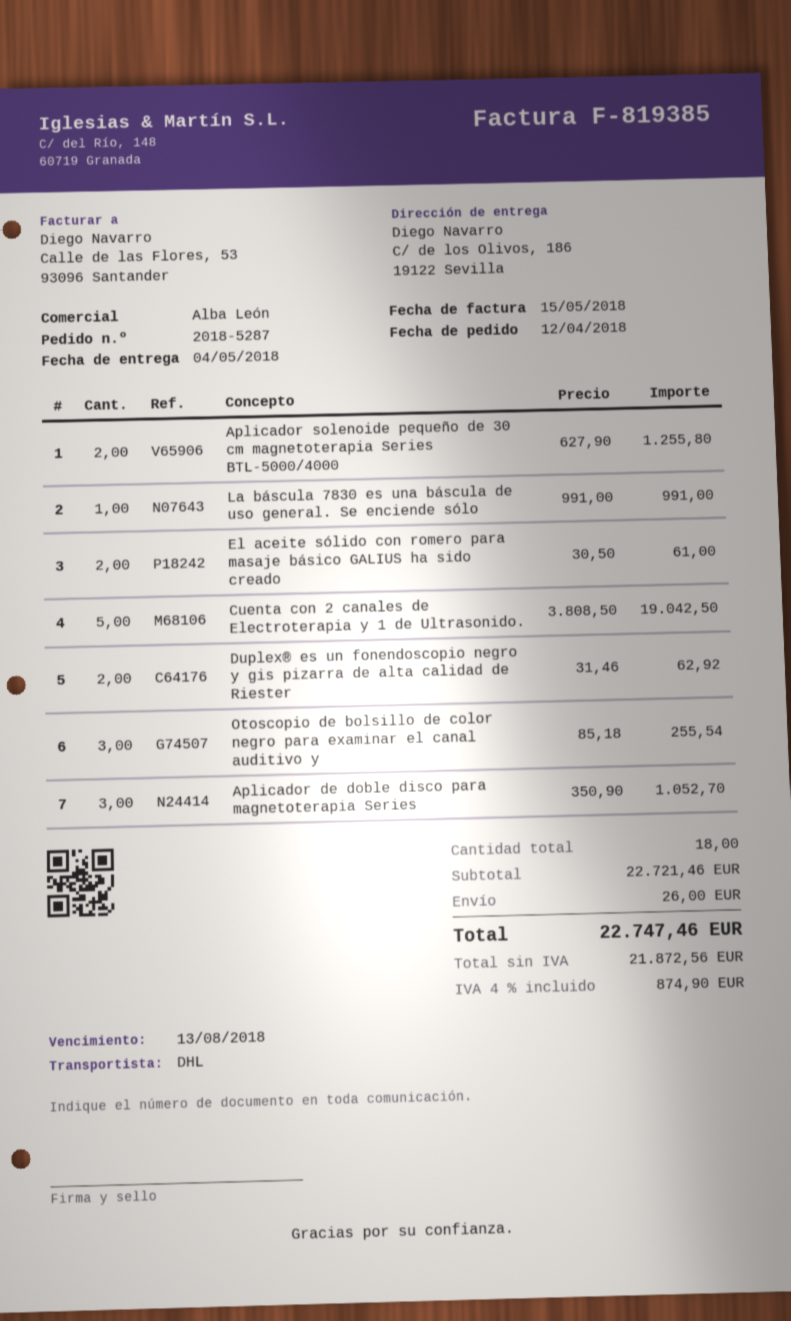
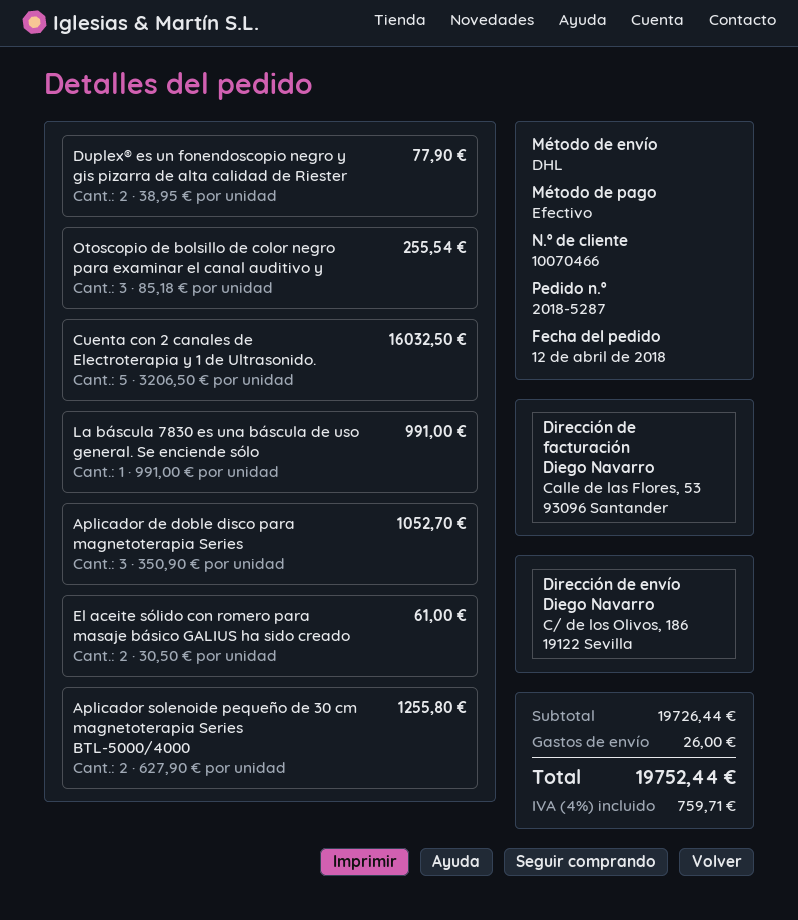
Cuenta con 2 canales de Electroterapia y 1 de Ultrasonido.: 5 x 3808.50 = 19042.50 -> 5 x 3206.50 = 16032.50
Duplex® es un fonendoscopio negro y gis pizarra de alta calidad de Riester: 2 x 31.46 = 62.92 -> 2 x 38.95 = 77.90
subtotal: 22721.46 -> 19726.44
tax: 4% = 874.90 -> 4% = 759.71
total: 22747.46 -> 19752.44

